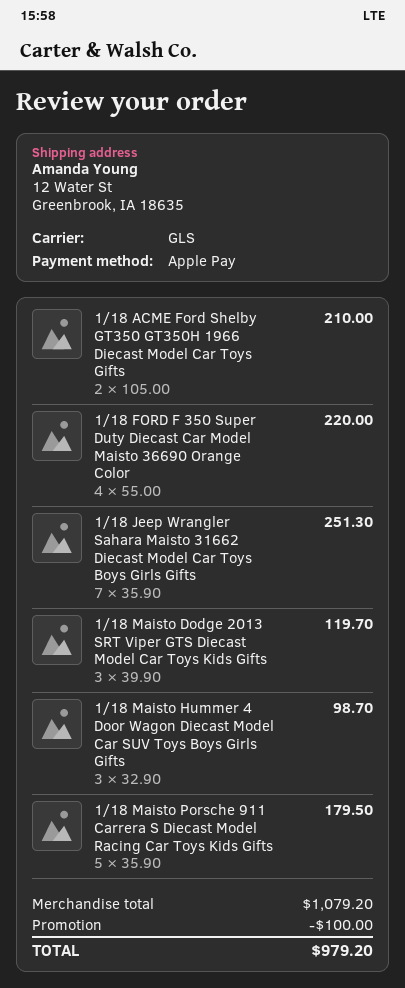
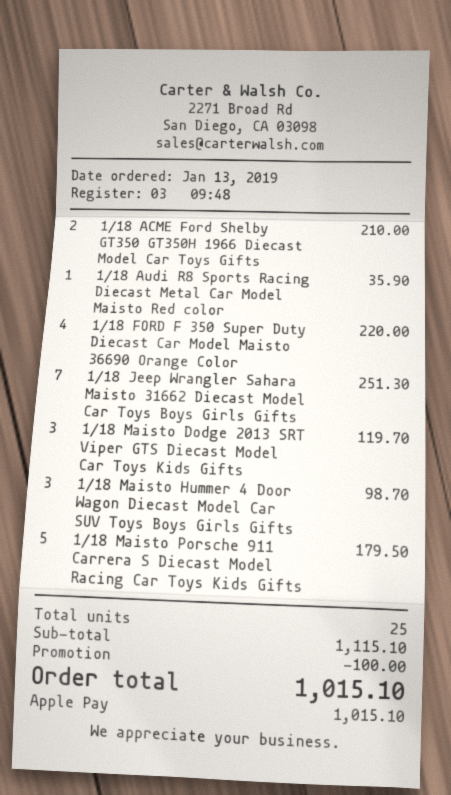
1/18 Audi R8 Sports Racing Diecast Metal Car Model Maisto Red color: none -> 1 for 35.90
subtotal: 1079.20 -> 1115.10
total: 979.20 -> 1015.10

